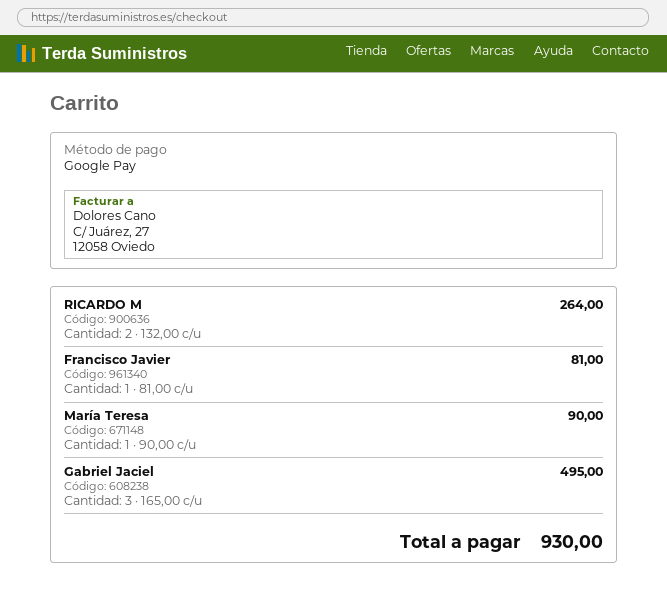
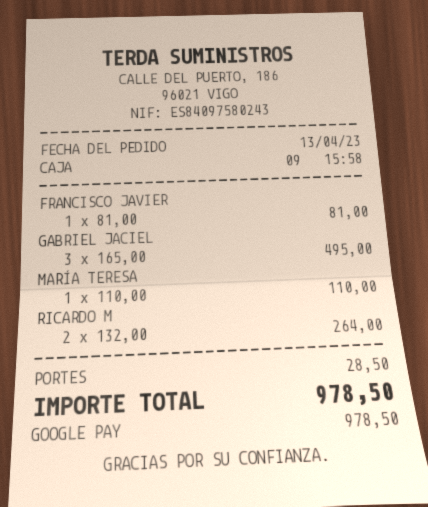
María Teresa: 1 x 90.00 = 90.00 -> 1 x 110.00 = 110.00
shipping: none -> 28.50
total: 930.00 -> 978.50

